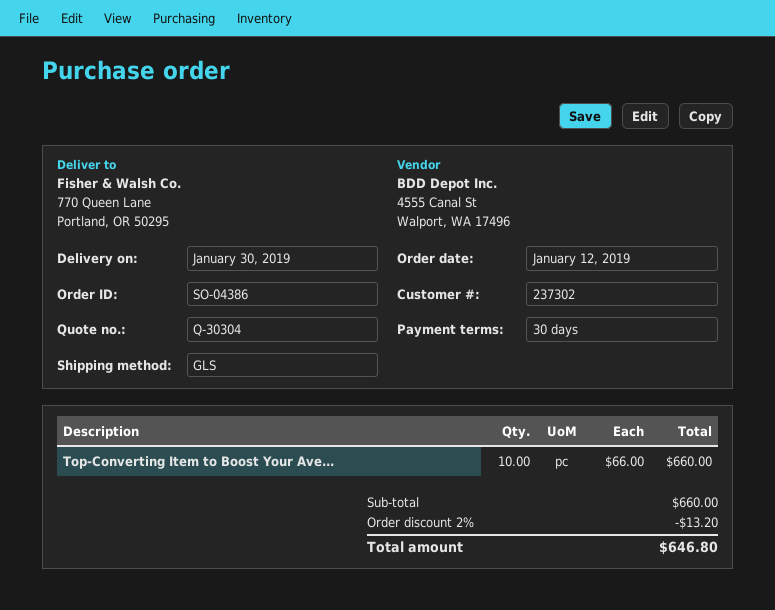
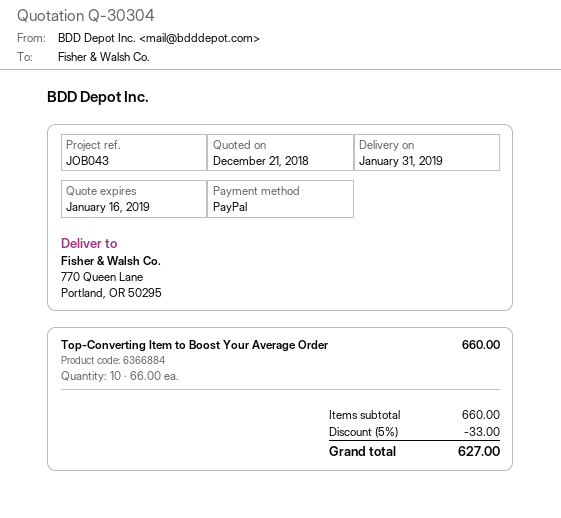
delivery date: 2019-01-30 -> 2019-01-31
discount: 2% = 13.20 -> 5% = 33.00
total: 646.80 -> 627.00

